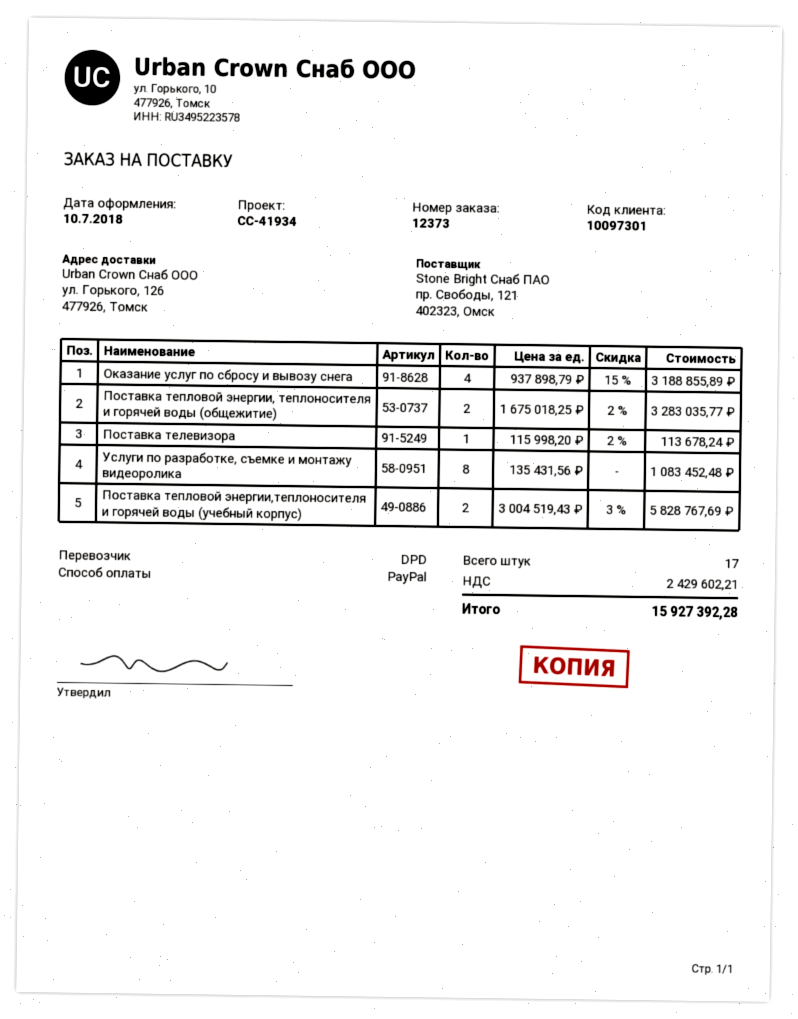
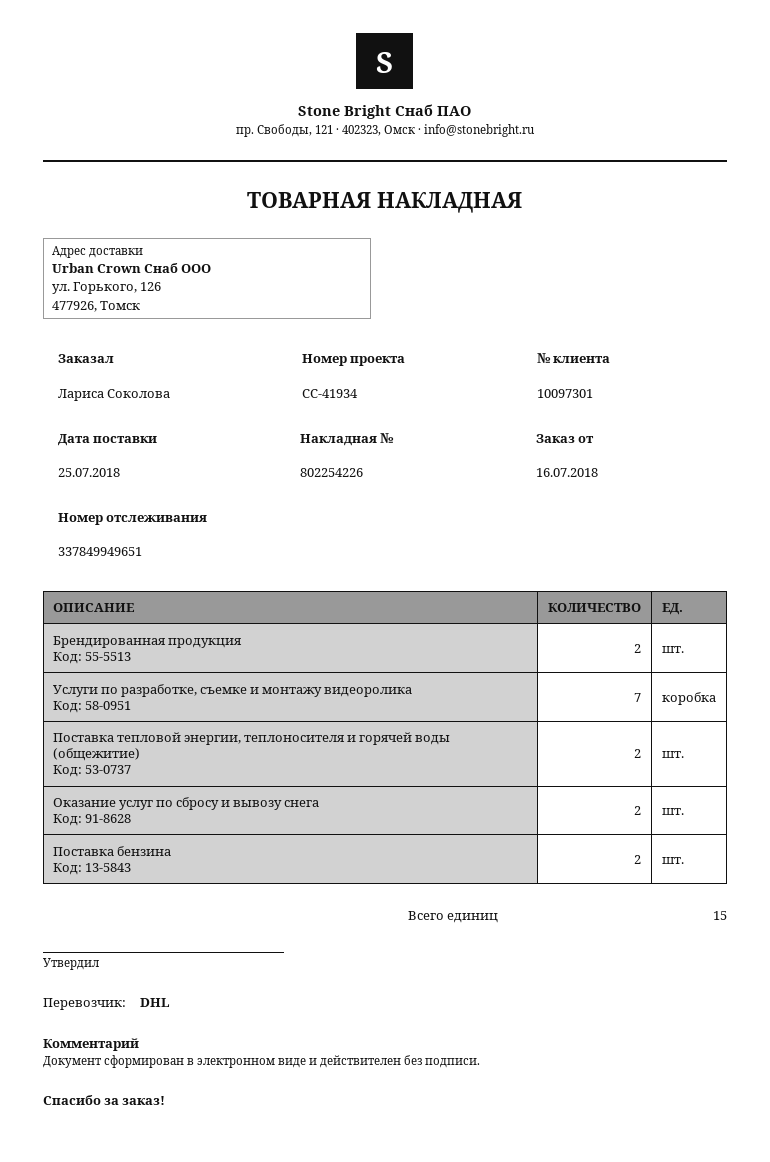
order date: 2018-07-10 -> 2018-07-16
shipping method: DPD -> DHL
Оказание услуг по сбросу и вывозу снега: 4 -> 2
Поставка телевизора: 1 -> none
Услуги по разработке, съемке и монтажу видеоролика: 8 -> 7
Поставка тепловой энергии,теплоносителя и горячей воды (учебный корпус): 2 -> none
Брендированная продукция: none -> 2
Поставка бензина: none -> 2
total quantity: 17 -> 15

